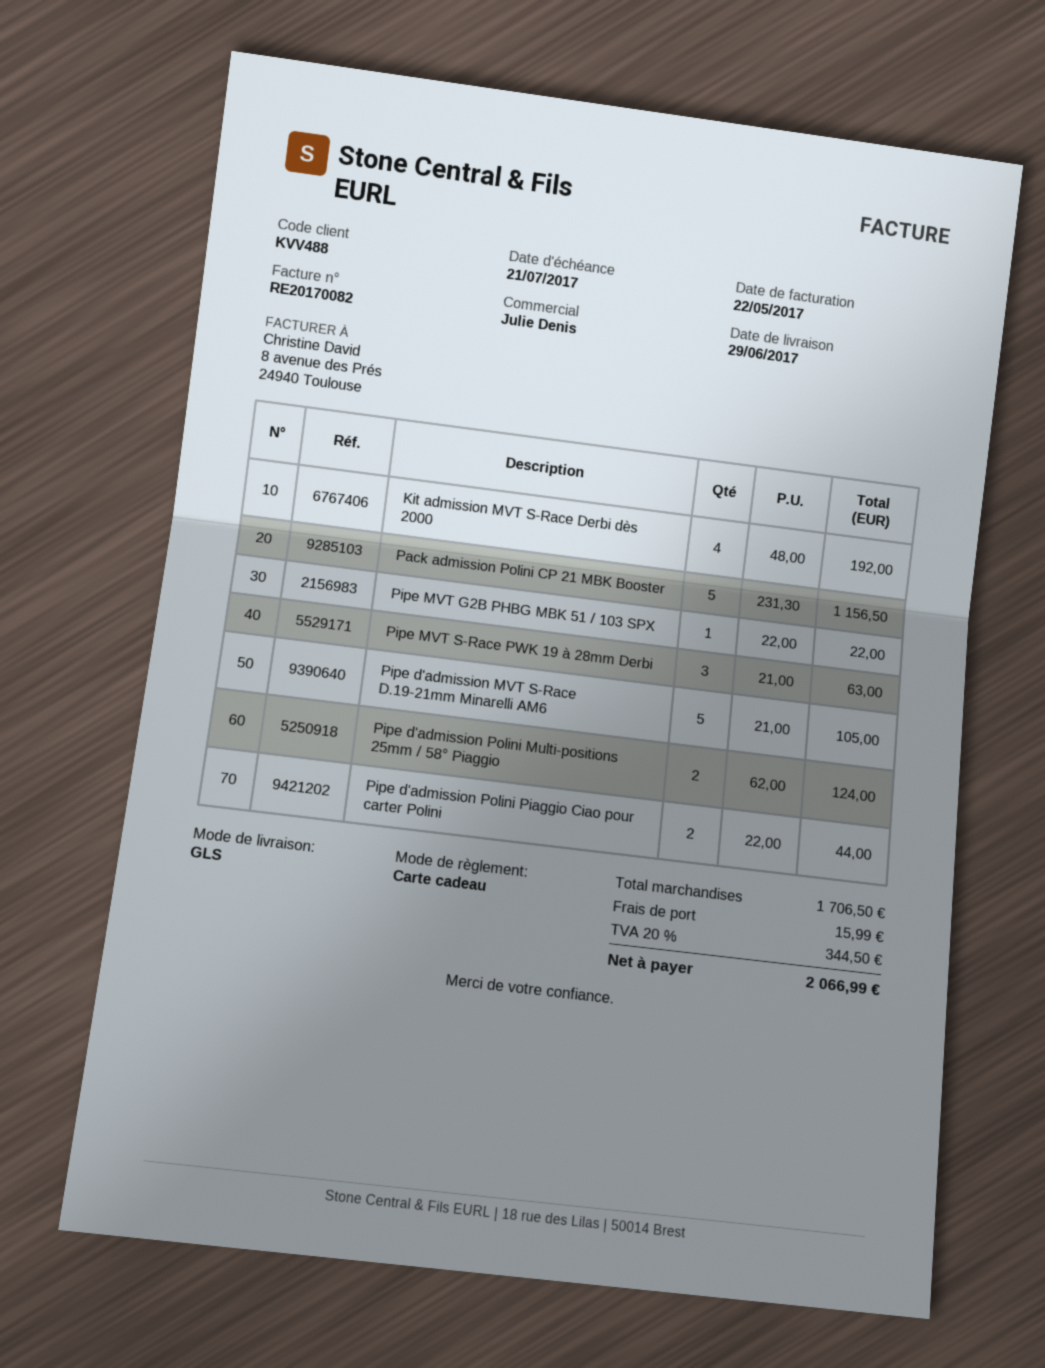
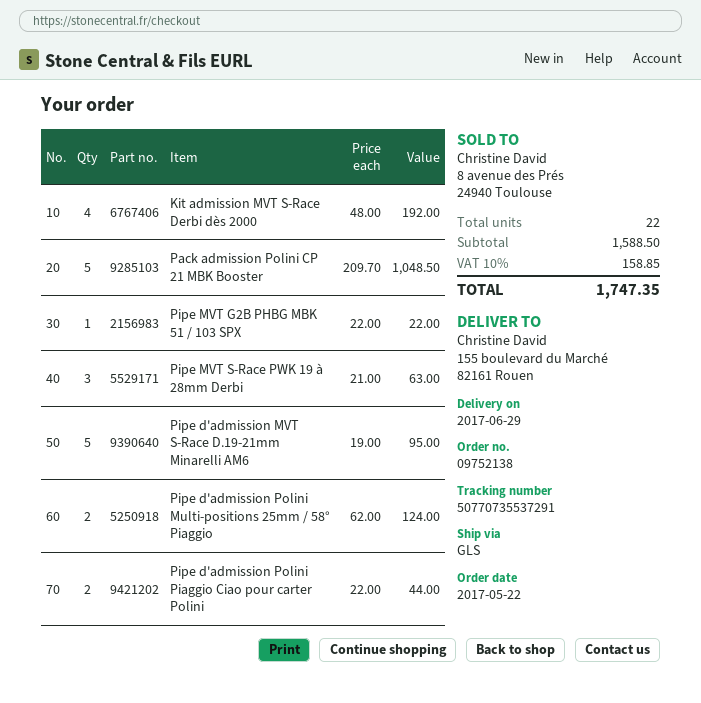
Pack admission Polini CP 21 MBK Booster: 5 x 231.30 = 1156.50 -> 5 x 209.70 = 1048.50
Pipe d'admission MVT S-Race D.19-21mm Minarelli AM6: 5 x 21.00 = 105.00 -> 5 x 19.00 = 95.00
subtotal: 1706.50 -> 1588.50
shipping: 15.99 -> none
tax: 20% = 344.50 -> 10% = 158.85
total: 2066.99 -> 1747.35

